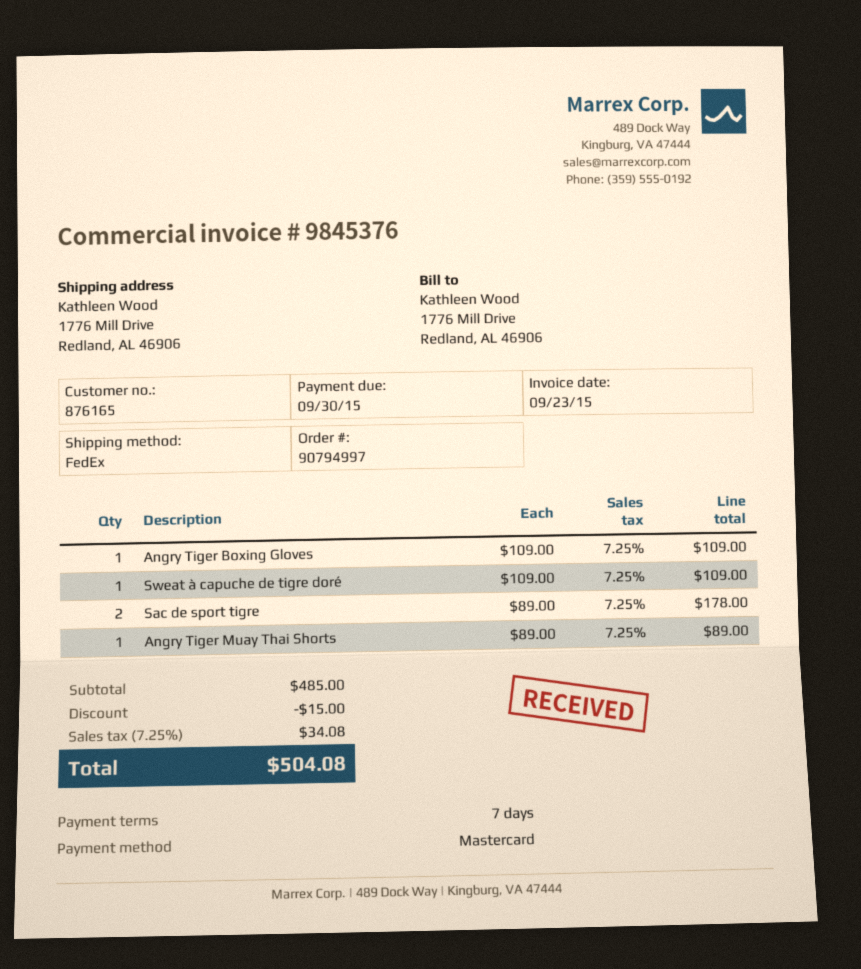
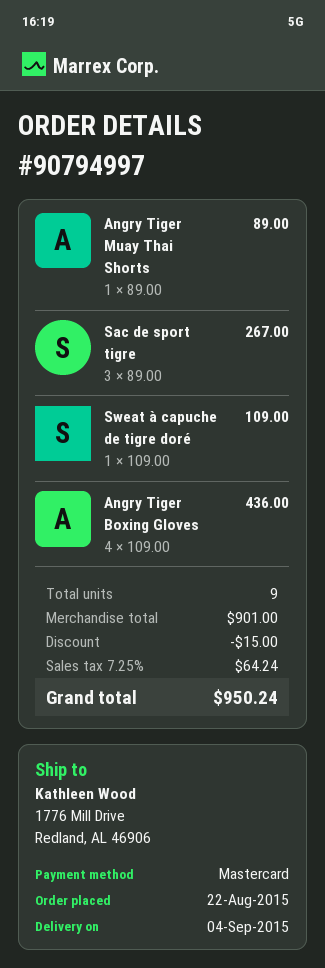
Angry Tiger Boxing Gloves: 1 x 109.00 = 109.00 -> 4 x 109.00 = 436.00
Sac de sport tigre: 2 x 89.00 = 178.00 -> 3 x 89.00 = 267.00
subtotal: 485.00 -> 901.00
tax: 7.25% = 34.08 -> 7.25% = 64.24
total: 504.08 -> 950.24

